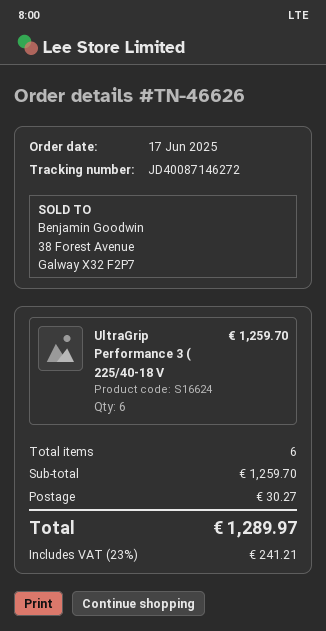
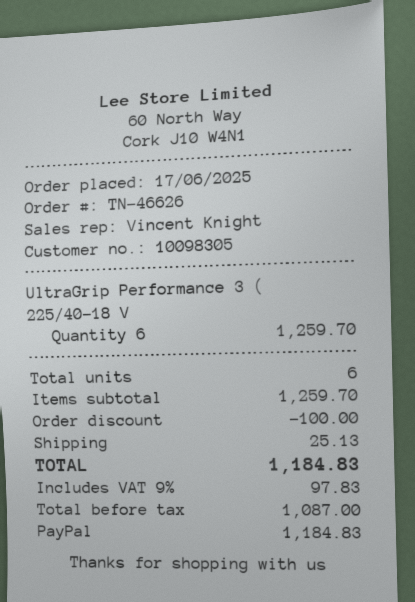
discount: none -> 100.00
shipping: 30.27 -> 25.13
tax: 23% = 241.21 -> 9% = 97.83
total: 1289.97 -> 1184.83

